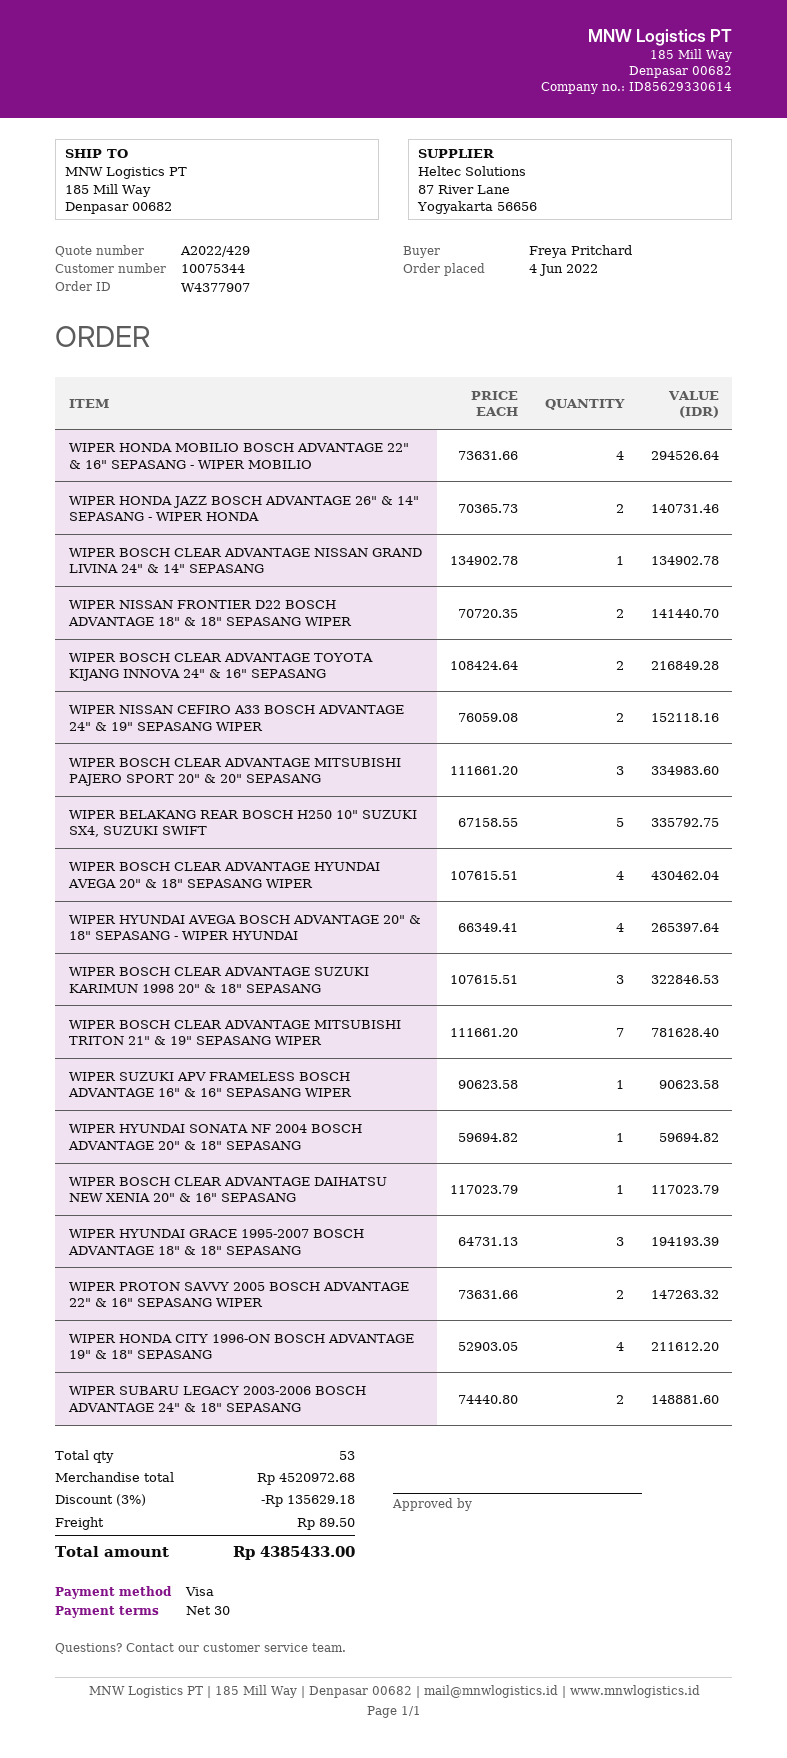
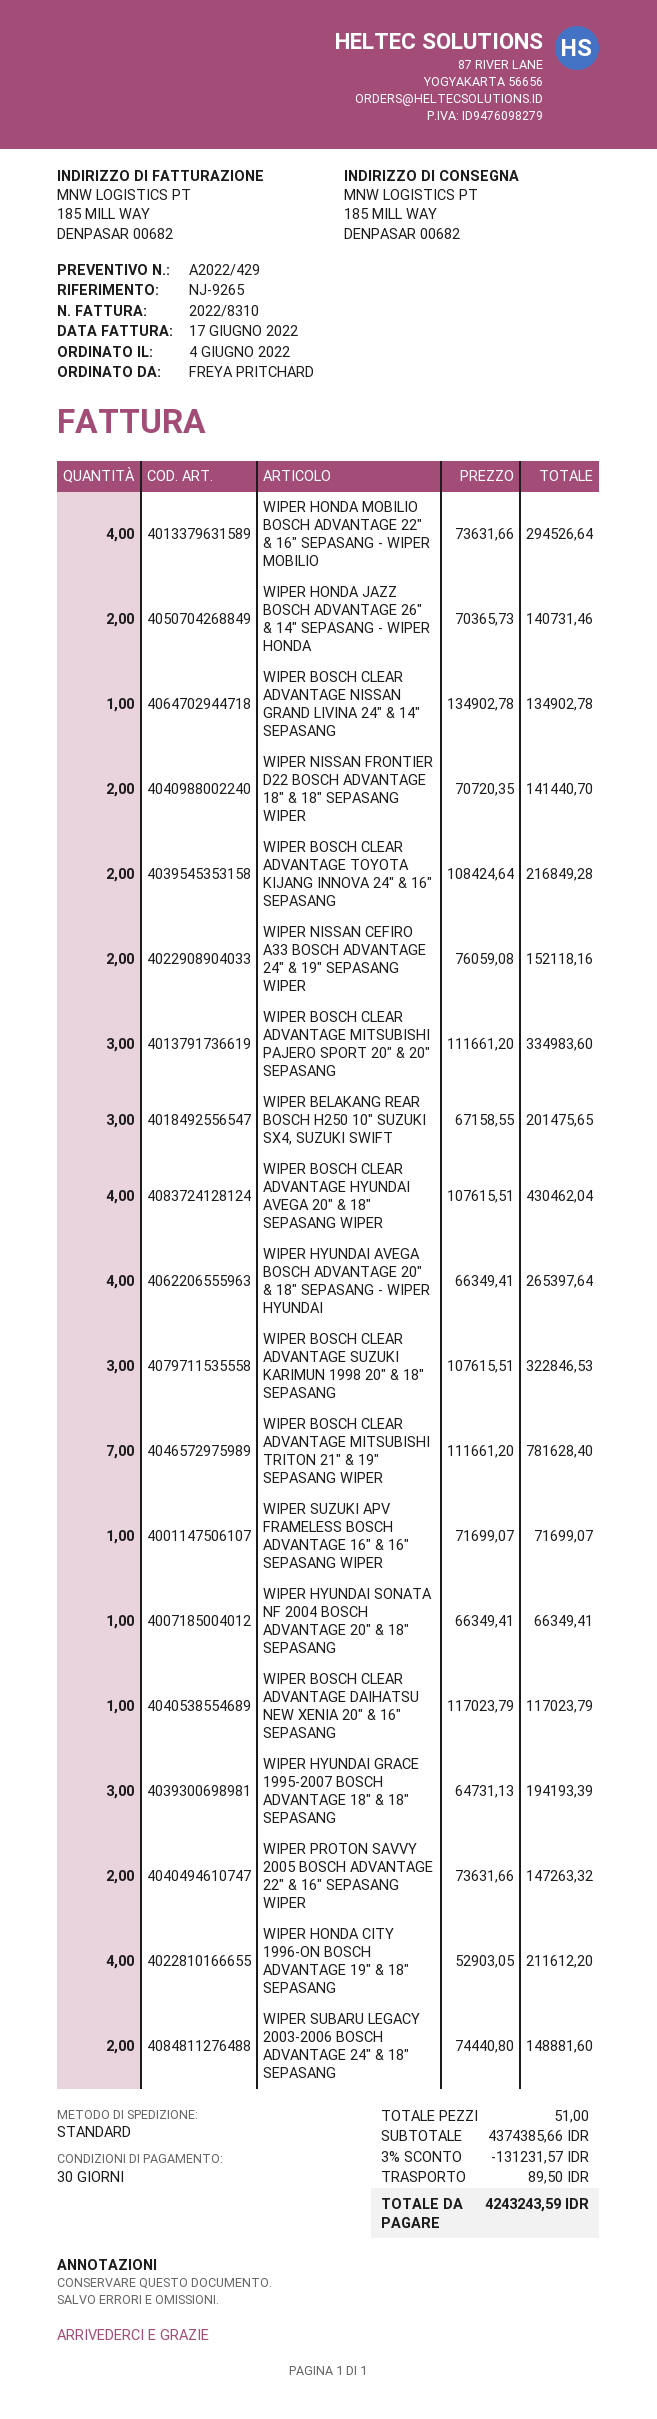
WIPER BELAKANG REAR BOSCH H250 10" SUZUKI SX4, SUZUKI SWIFT: 5 x 67158.55 = 335792.75 -> 3 x 67158.55 = 201475.65
WIPER SUZUKI APV FRAMELESS BOSCH ADVANTAGE 16" & 16" SEPASANG WIPER: 1 x 90623.58 = 90623.58 -> 1 x 71699.07 = 71699.07
WIPER HYUNDAI SONATA NF 2004 BOSCH ADVANTAGE 20" & 18" SEPASANG: 1 x 59694.82 = 59694.82 -> 1 x 66349.41 = 66349.41
total quantity: 53 -> 51
subtotal: 4520972.68 -> 4374385.66
discount: 3% = 135629.18 -> 3% = 131231.57
total: 4385433.00 -> 4243243.59

